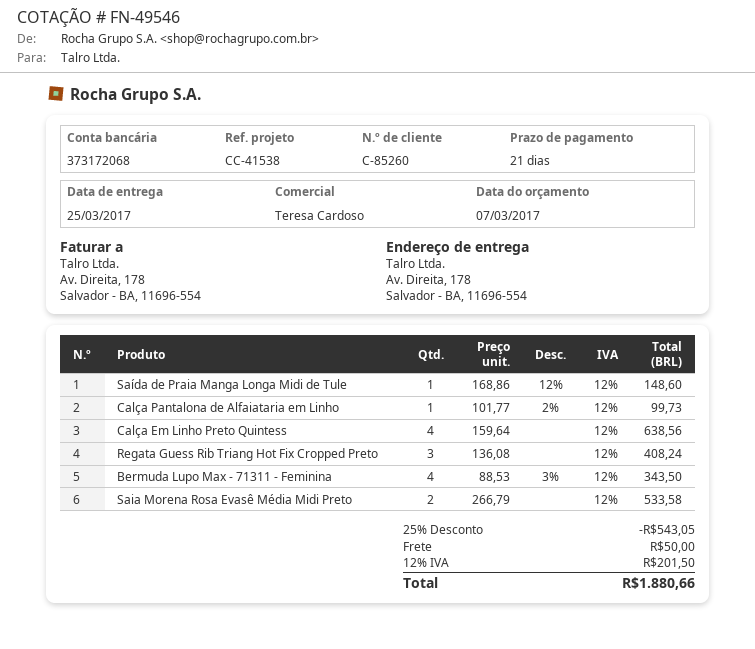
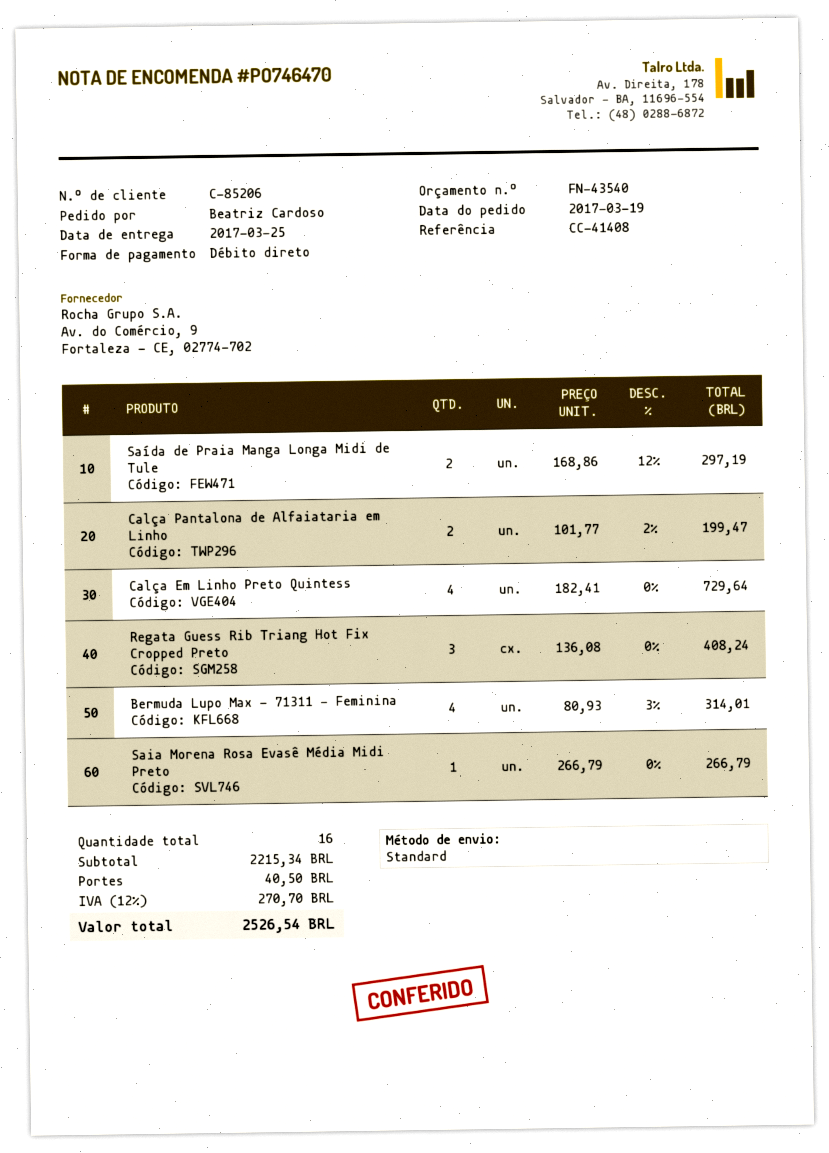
quote number: FN-49546 -> FN-43540
customer number: C-85260 -> C-85206
reference: CC-41538 -> CC-41408
Saída de Praia Manga Longa Midi de Tule: 1 x 168.86 - 12% = 148.60 -> 2 x 168.86 - 12% = 297.19
Calça Pantalona de Alfaiataria em Linho: 1 x 101.77 - 2% = 99.73 -> 2 x 101.77 - 2% = 199.47
Calça Em Linho Preto Quintess: 4 x 159.64 = 638.56 -> 4 x 182.41 = 729.64
Bermuda Lupo Max - 71311 - Feminina: 4 x 88.53 - 3% = 343.50 -> 4 x 80.93 - 3% = 314.01
Saia Morena Rosa Evasê Média Midi Preto: 2 x 266.79 = 533.58 -> 1 x 266.79 = 266.79
discount: 25% = 543.05 -> none
shipping: 50.00 -> 40.50
tax: 12% = 201.50 -> 12% = 270.70
total: 1880.66 -> 2526.54

